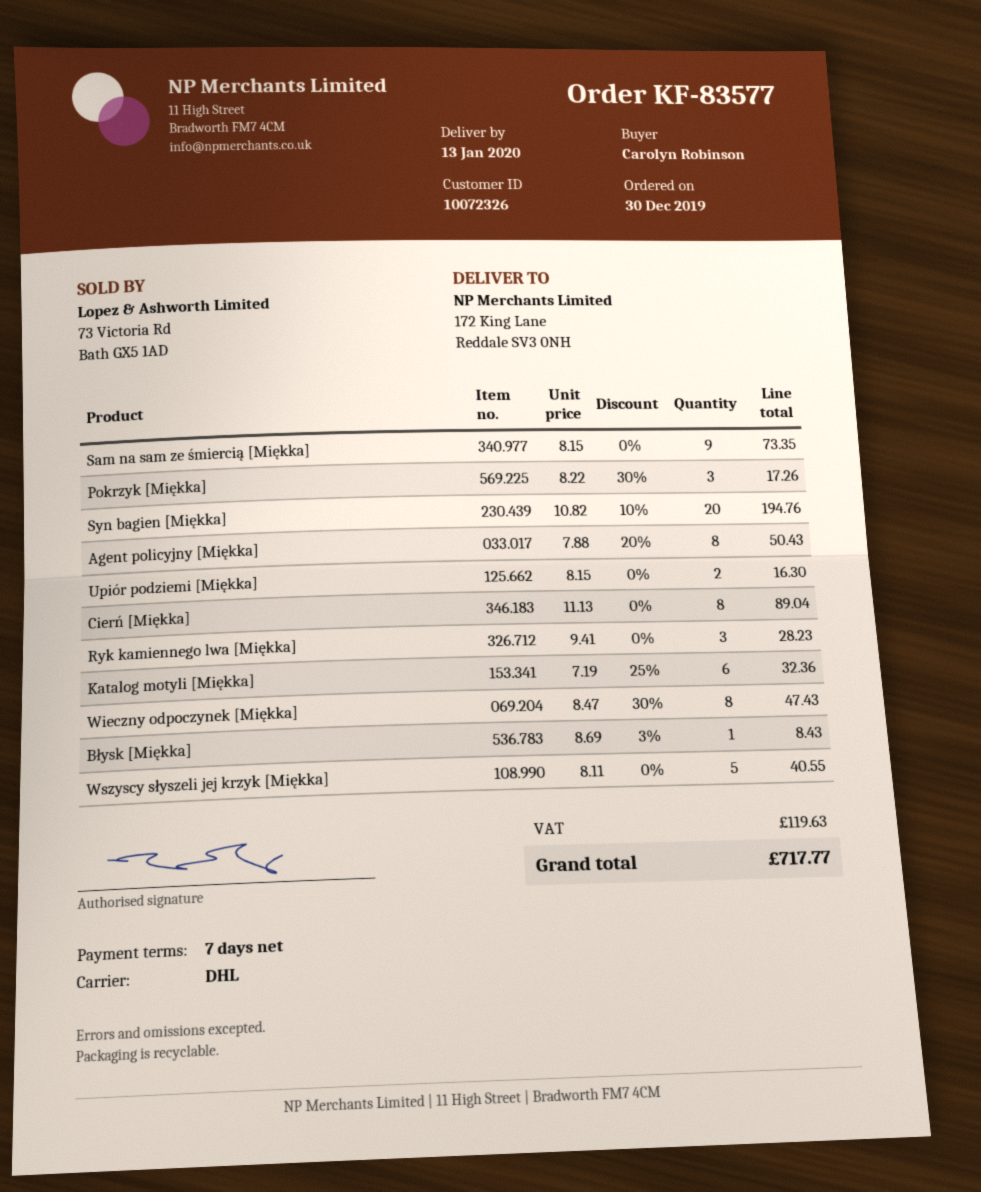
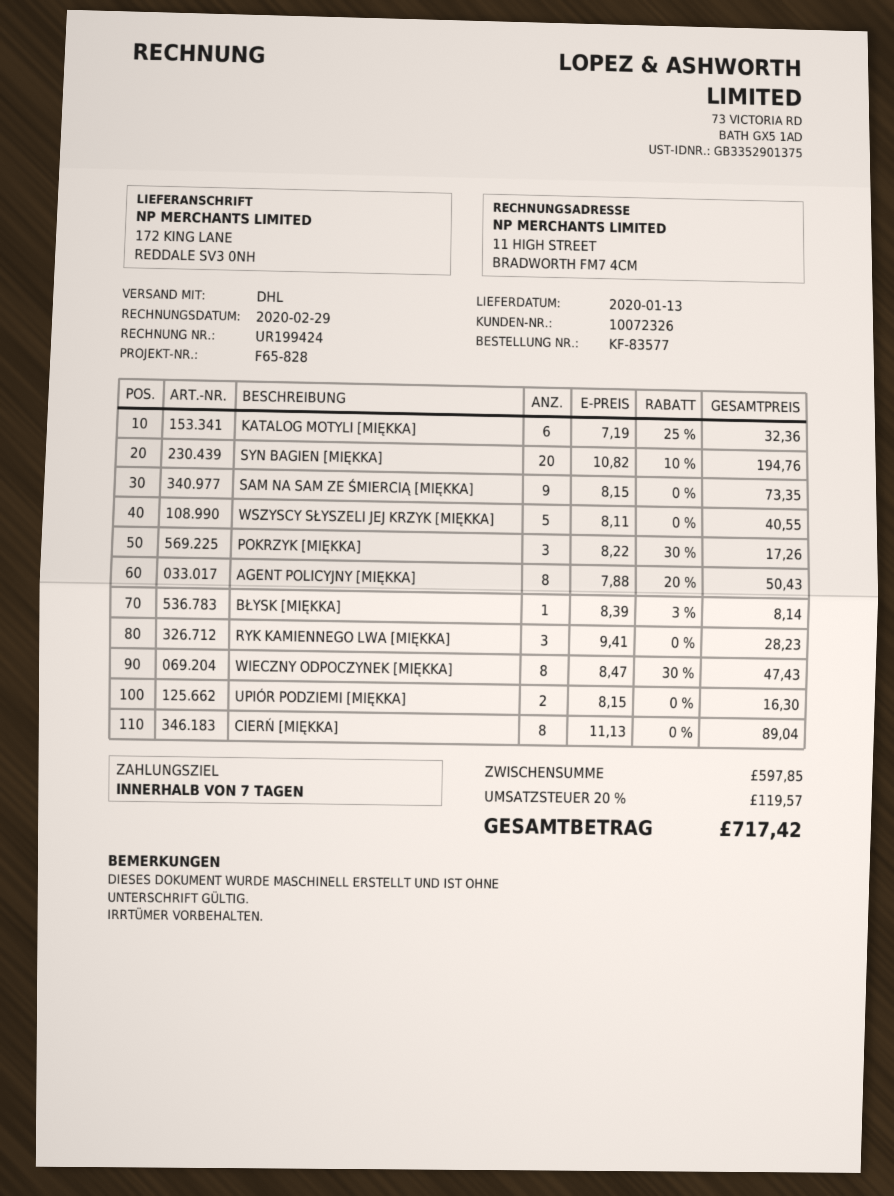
Błysk [Miękka]: 1 x 8.69 - 3% = 8.43 -> 1 x 8.39 - 3% = 8.14
tax: 119.63 -> 119.57
total: 717.77 -> 717.42

